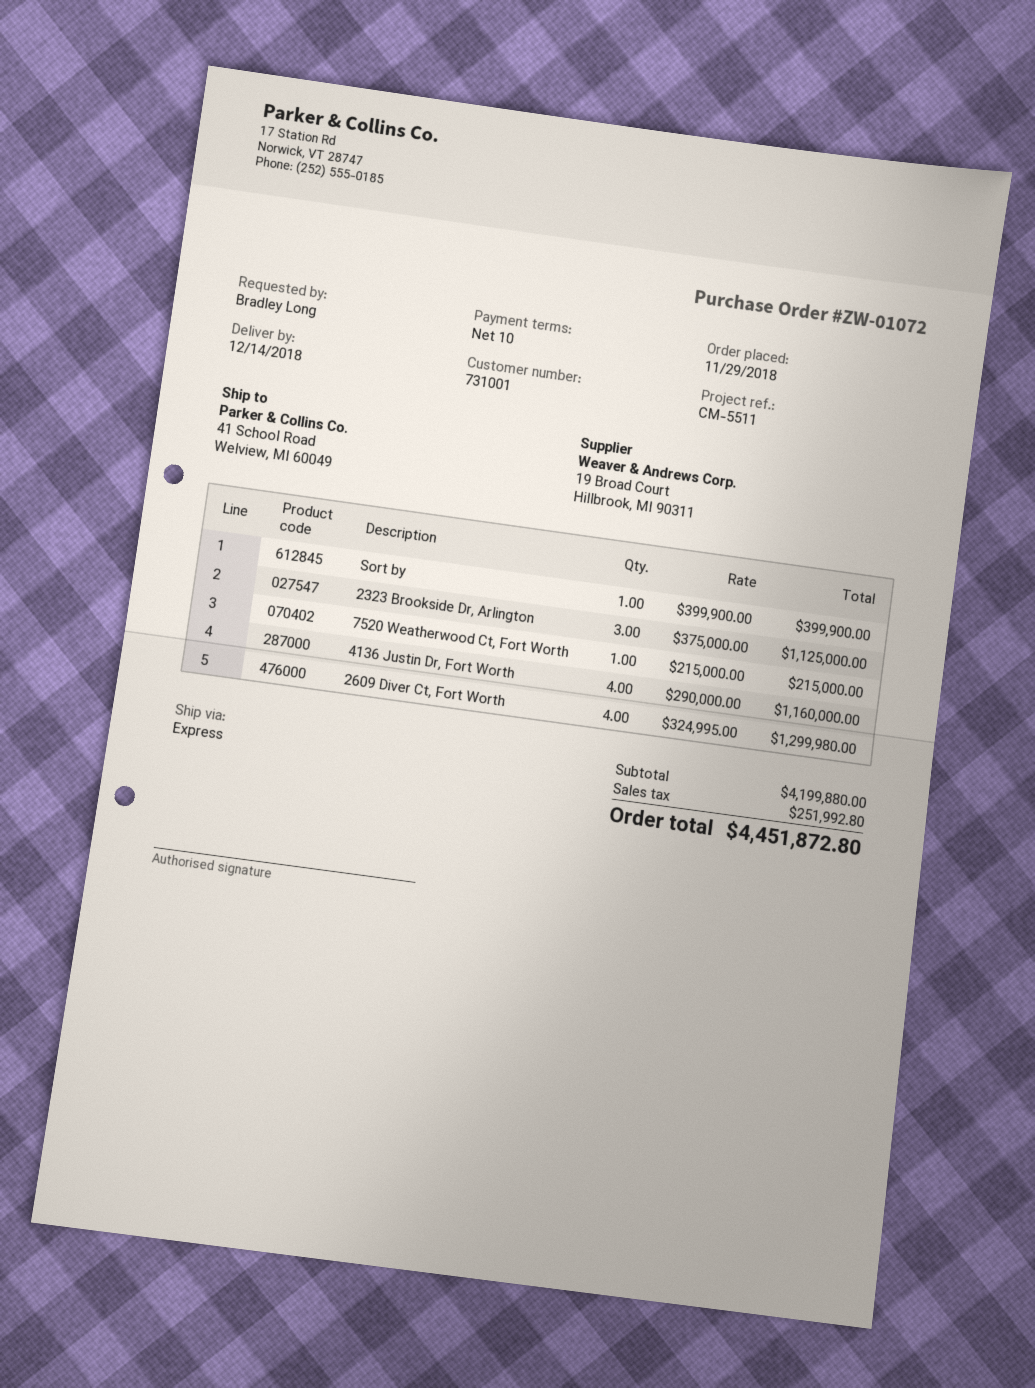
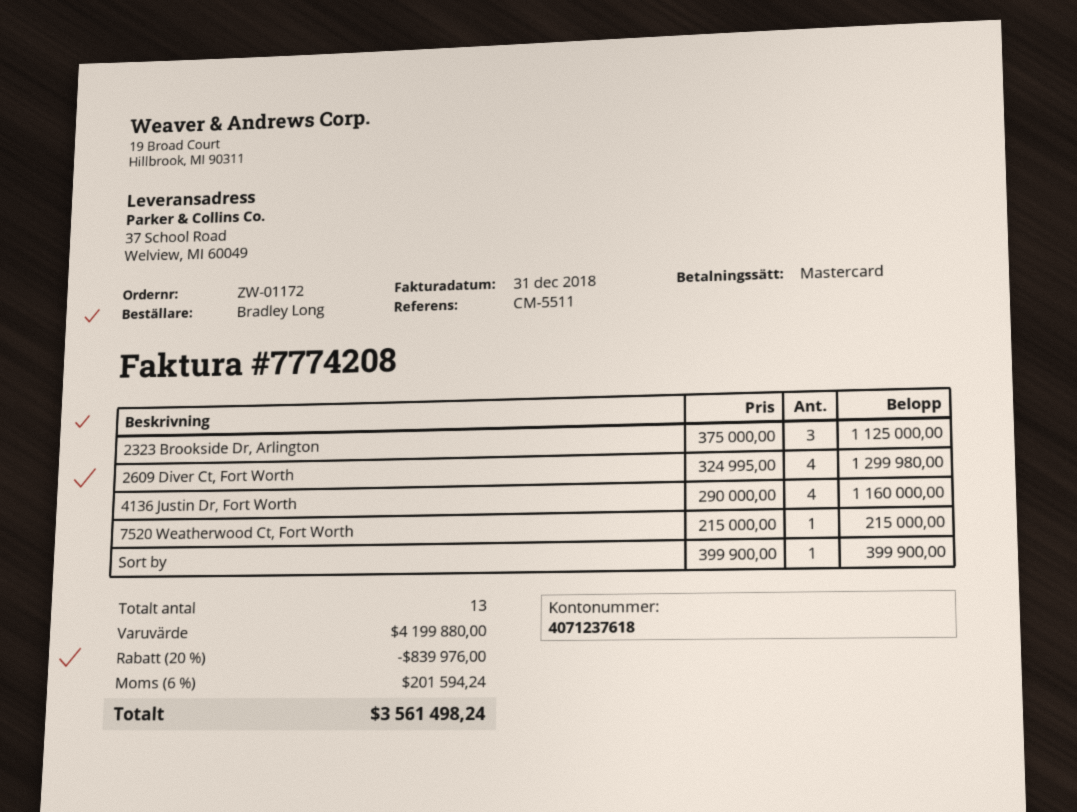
order number: ZW-01072 -> ZW-01172
ship to: 41 School Road, Welview, MI 60049 -> 37 School Road, Welview, MI 60049
discount: none -> 20% = 839976.00
tax: 251992.80 -> 201594.24
total: 4451872.80 -> 3561498.24

